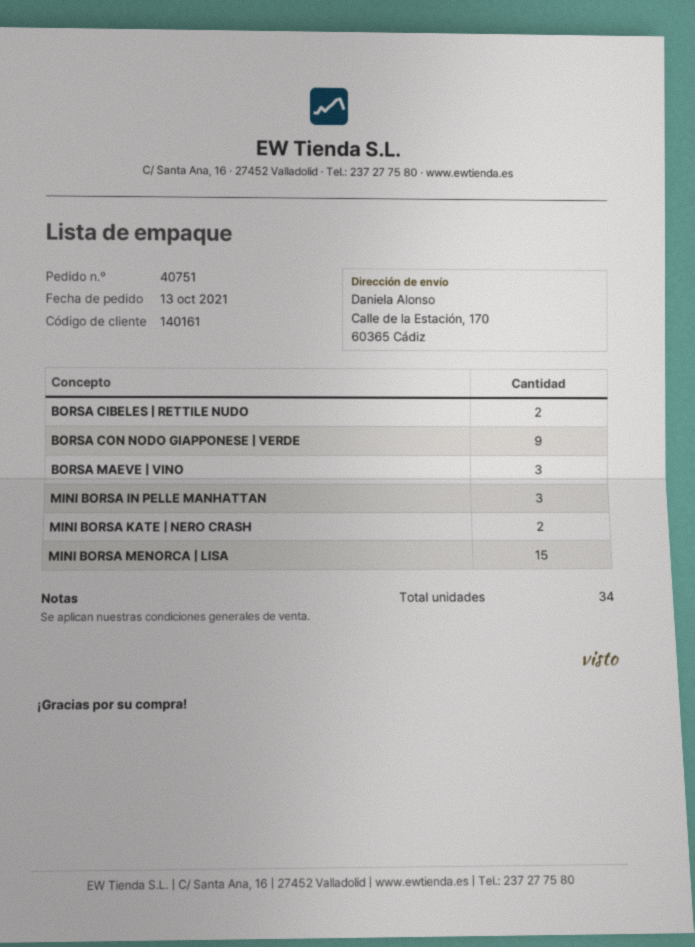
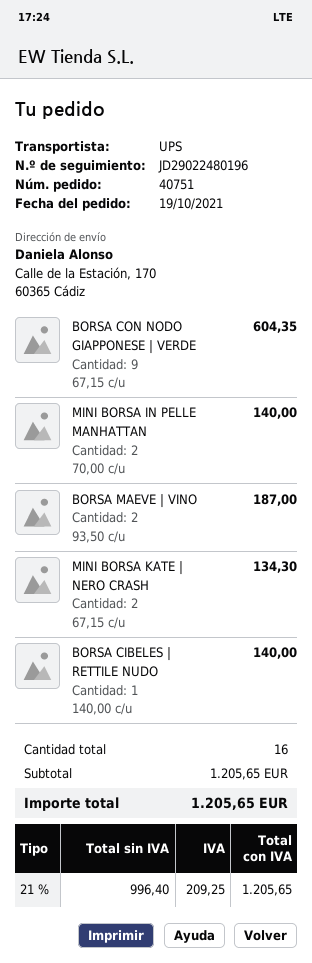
order date: 2021-10-13 -> 2021-10-19
BORSA CIBELES | RETTILE NUDO: 2 -> 1
BORSA MAEVE | VINO: 3 -> 2
MINI BORSA IN PELLE MANHATTAN: 3 -> 2
MINI BORSA MENORCA | LISA: 15 -> none
total quantity: 34 -> 16

